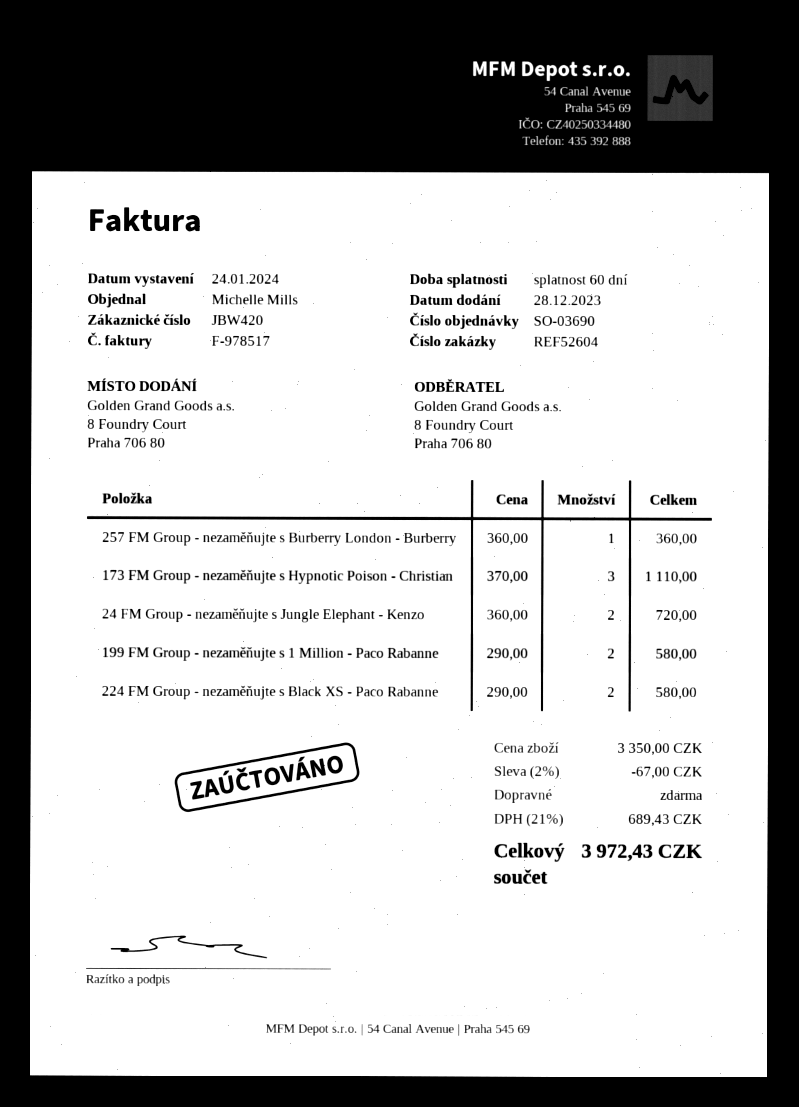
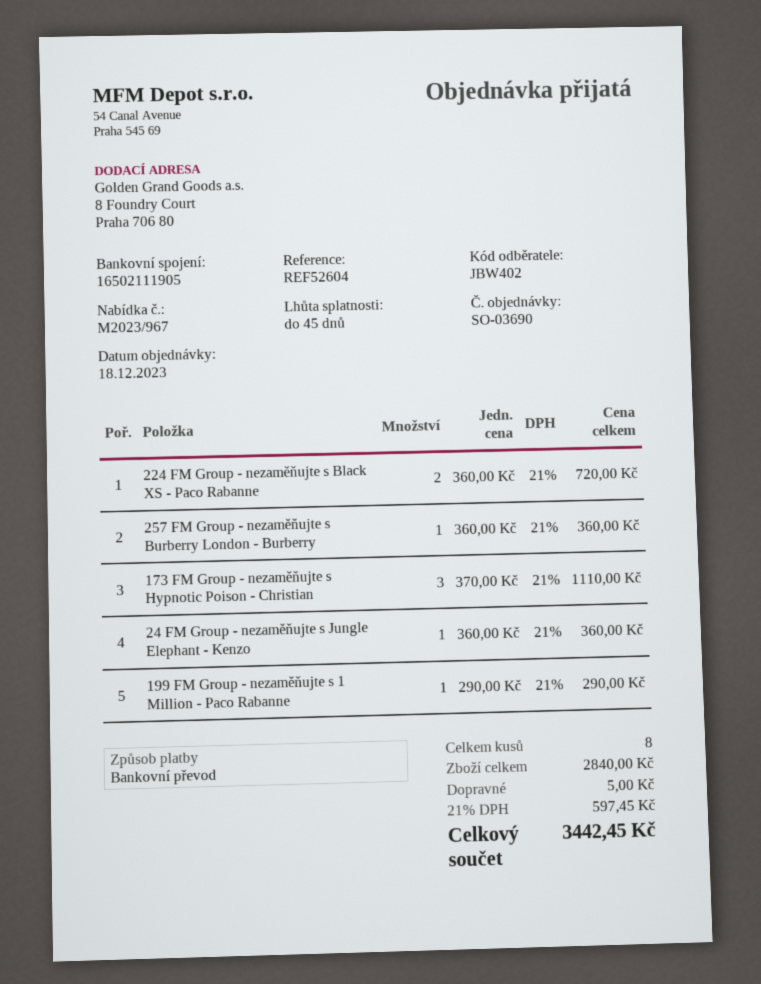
payment terms: 60 days -> 45 days
customer number: JBW420 -> JBW402
24 FM Group - nezaměňujte s Jungle Elephant - Kenzo: 2 x 360.00 = 720.00 -> 1 x 360.00 = 360.00
199 FM Group - nezaměňujte s 1 Million - Paco Rabanne: 2 x 290.00 = 580.00 -> 1 x 290.00 = 290.00
224 FM Group - nezaměňujte s Black XS - Paco Rabanne: 2 x 290.00 = 580.00 -> 2 x 360.00 = 720.00
subtotal: 3350.00 -> 2840.00
discount: 2% = 67.00 -> none
shipping: 0.00 -> 5.00
tax: 21% = 689.43 -> 21% = 597.45
total: 3972.43 -> 3442.45

